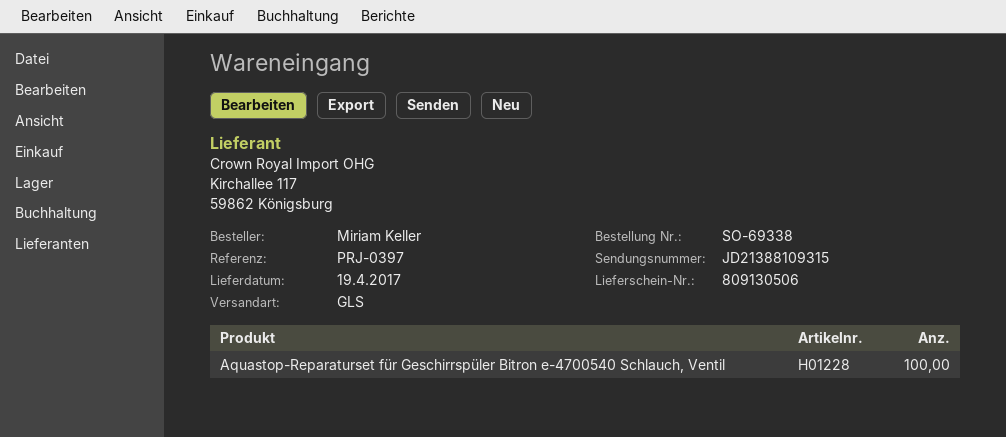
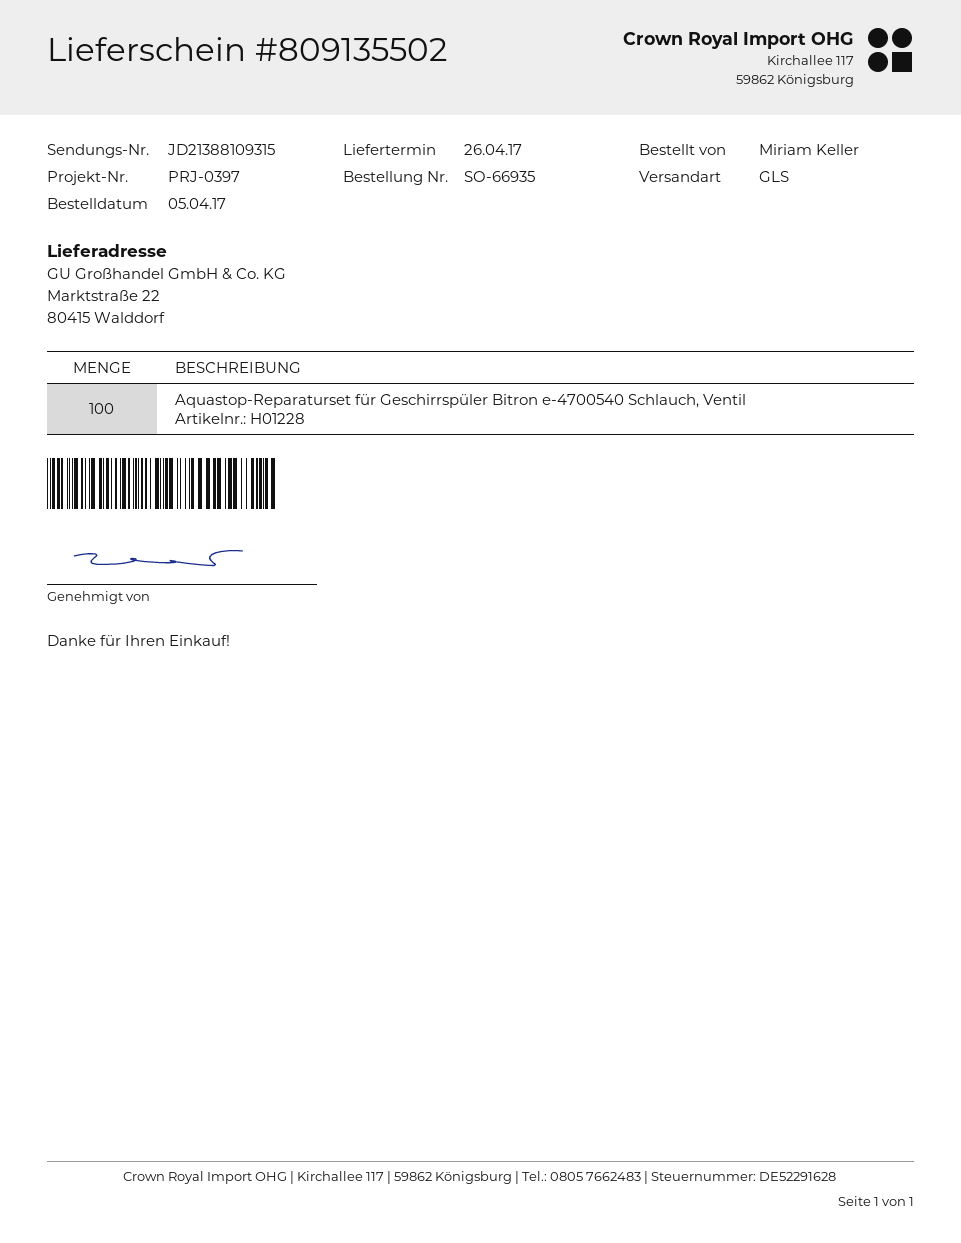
order number: SO-69338 -> SO-66935
delivery note number: 809130506 -> 809135502
delivery date: 2017-04-19 -> 2017-04-26

